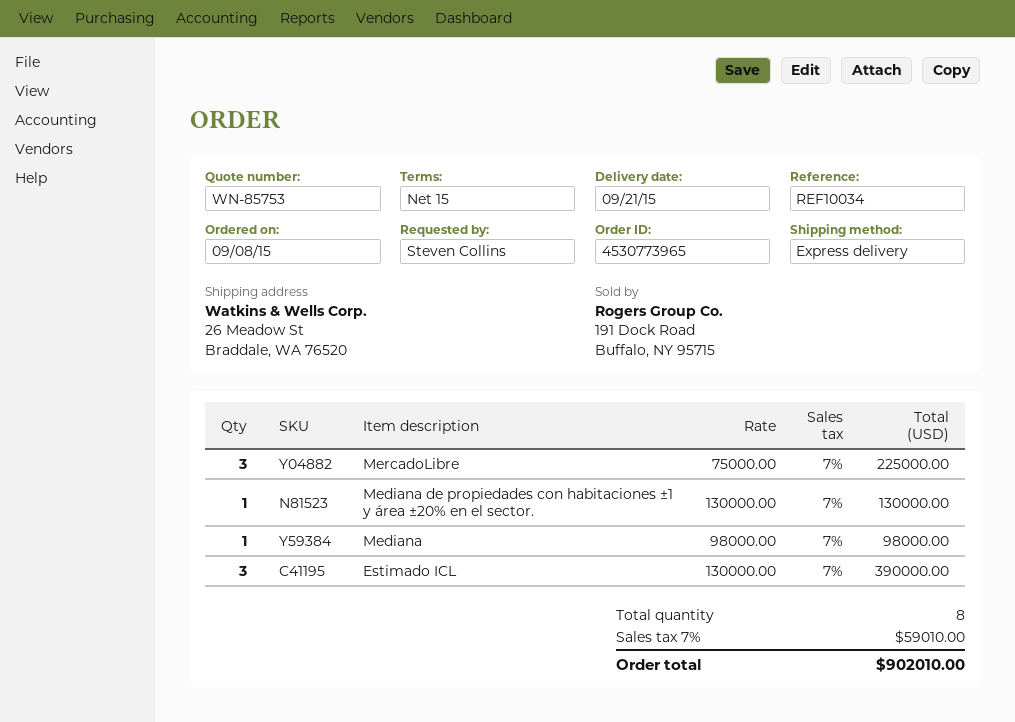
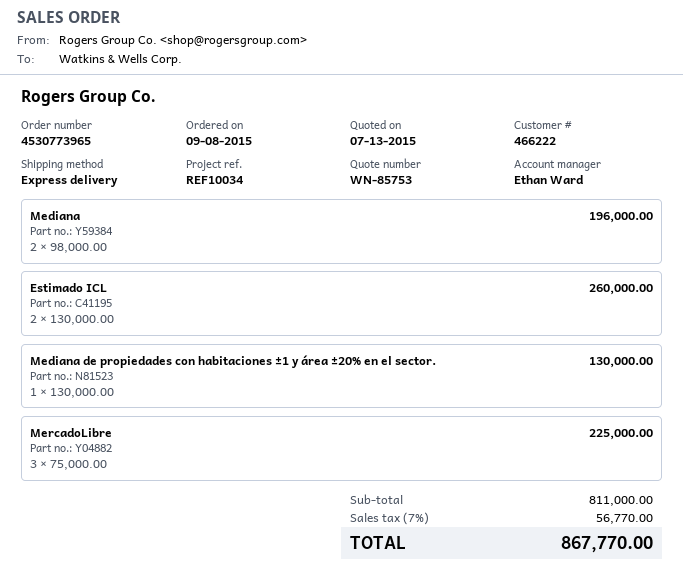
Mediana: 1 x 98000.00 = 98000.00 -> 2 x 98000.00 = 196000.00
Estimado ICL: 3 x 130000.00 = 390000.00 -> 2 x 130000.00 = 260000.00
tax: 7% = 59010.00 -> 7% = 56770.00
total: 902010.00 -> 867770.00

